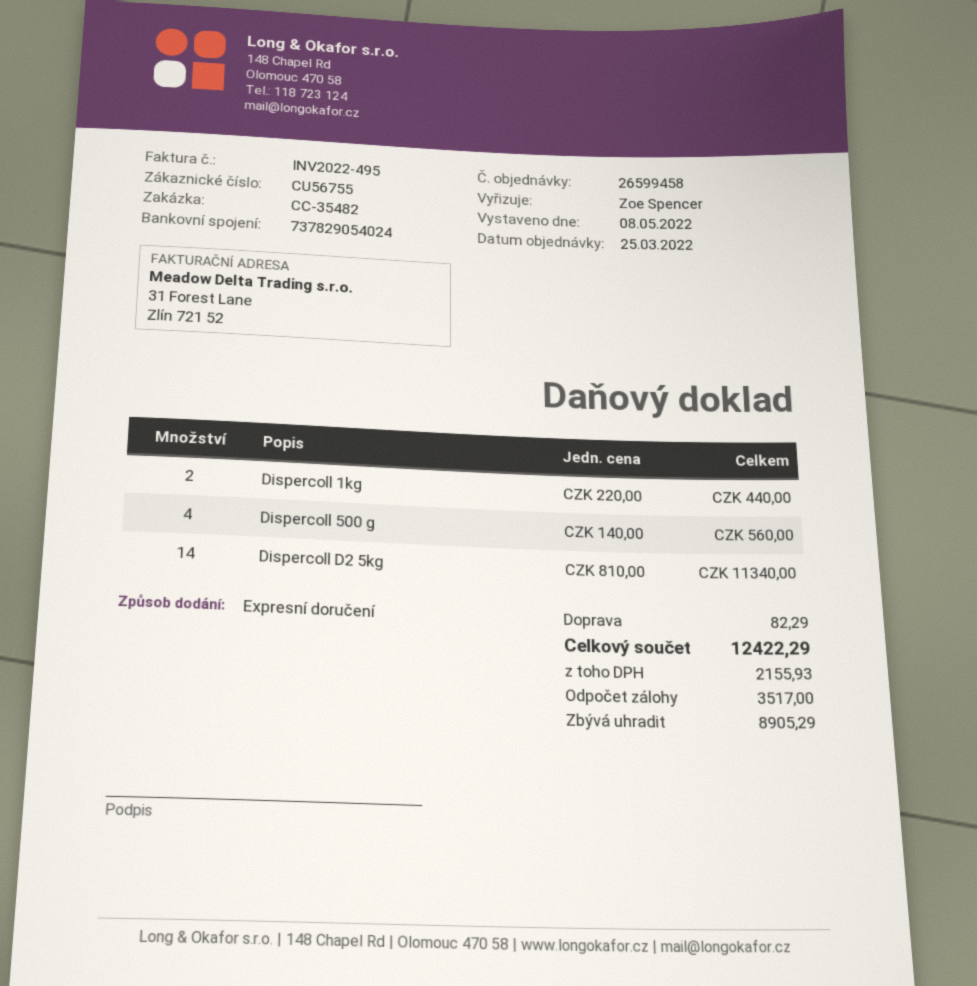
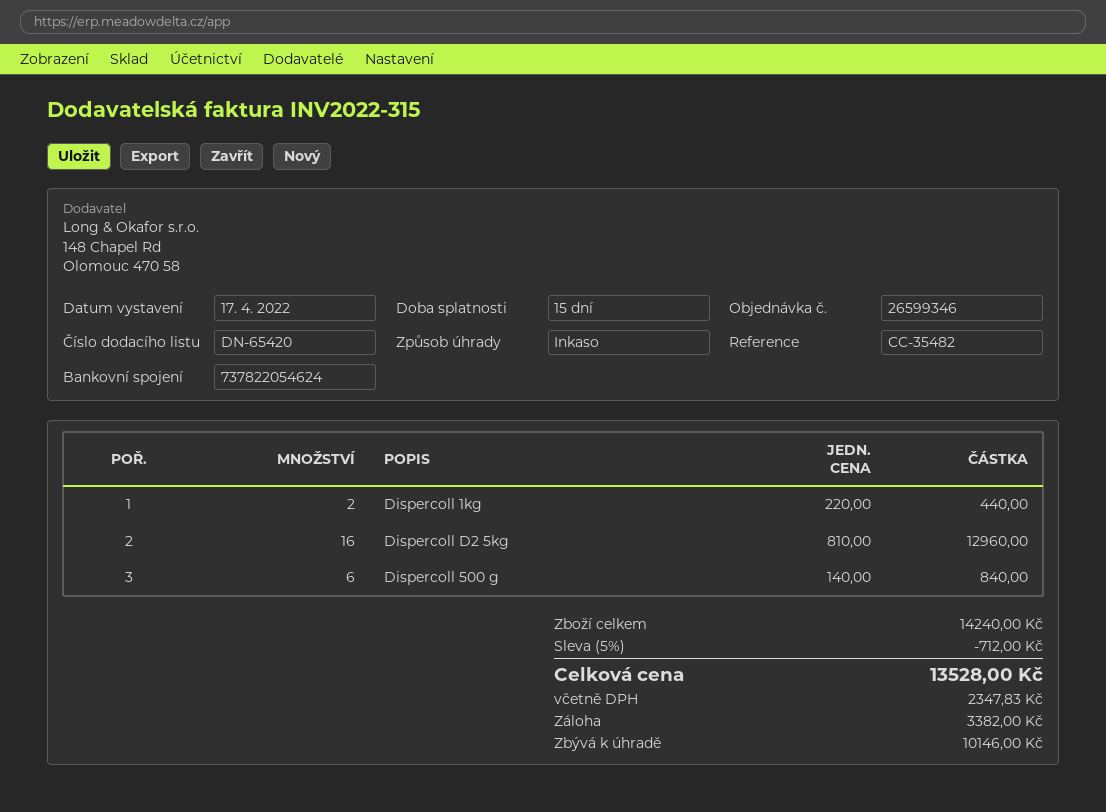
order number: 26599458 -> 26599346
invoice number: INV2022-495 -> INV2022-315
invoice date: 2022-05-08 -> 2022-04-17
bank account: 737829054024 -> 737822054624
Dispercoll 500 g: 4 x 140.00 = 560.00 -> 6 x 140.00 = 840.00
Dispercoll D2 5kg: 14 x 810.00 = 11340.00 -> 16 x 810.00 = 12960.00
discount: none -> 5% = 712.00
shipping: 82.29 -> none
tax: 2155.93 -> 2347.83
total: 12422.29 -> 13528.00
deposit: 3517.00 -> 3382.00
balance: 8905.29 -> 10146.00

